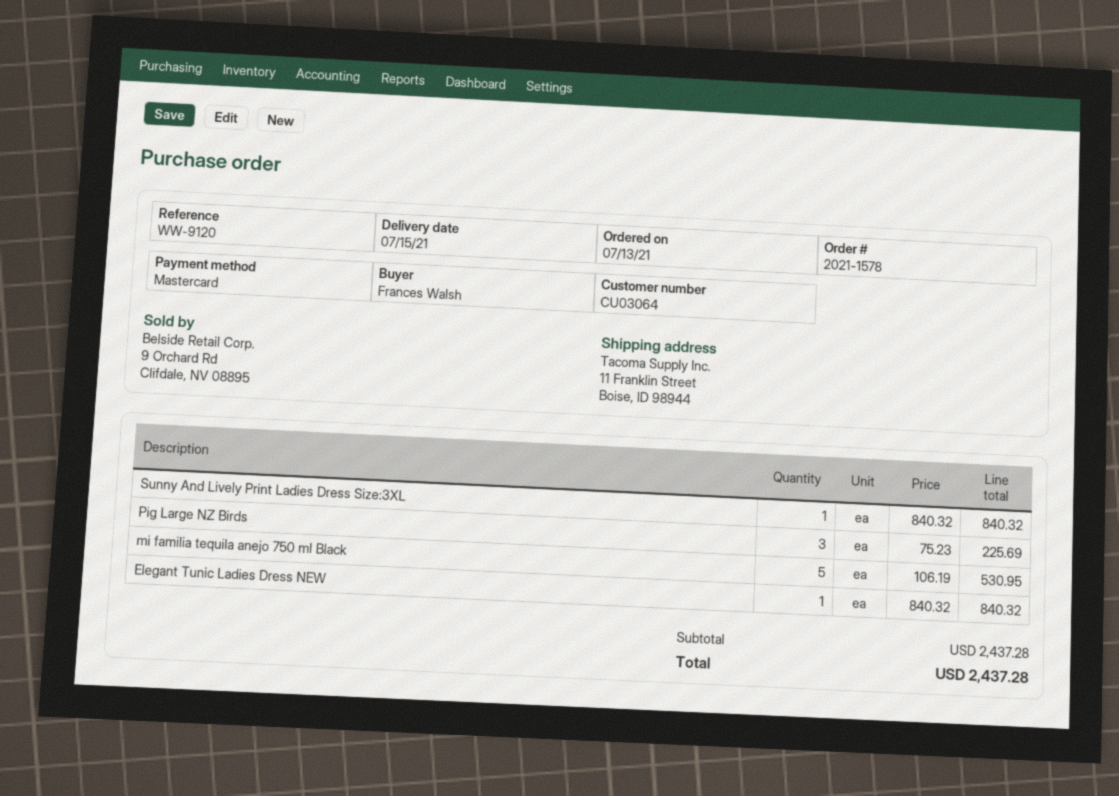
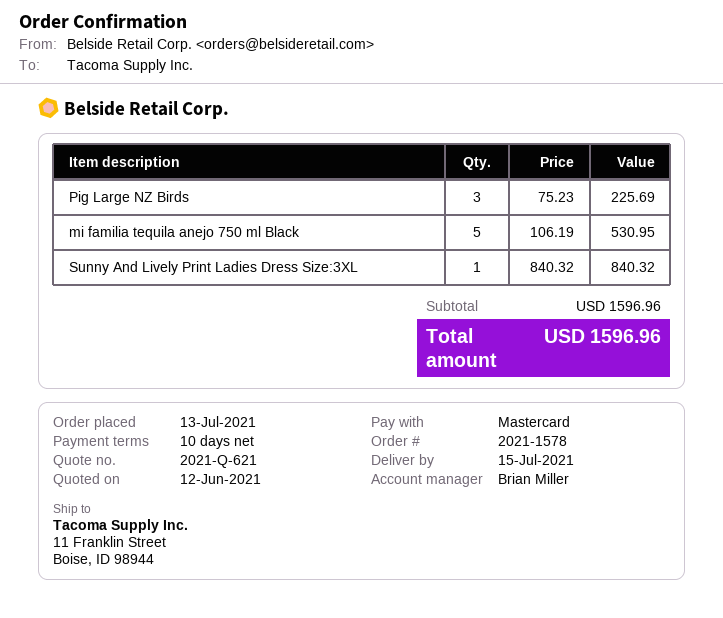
Elegant Tunic Ladies Dress NEW: 1 x 840.32 = 840.32 -> none
subtotal: 2437.28 -> 1596.96
total: 2437.28 -> 1596.96

